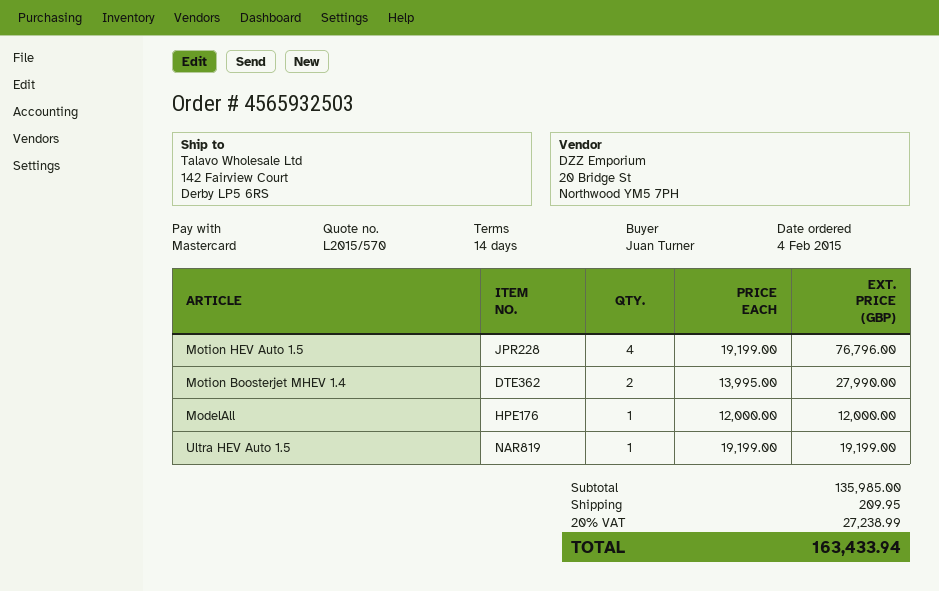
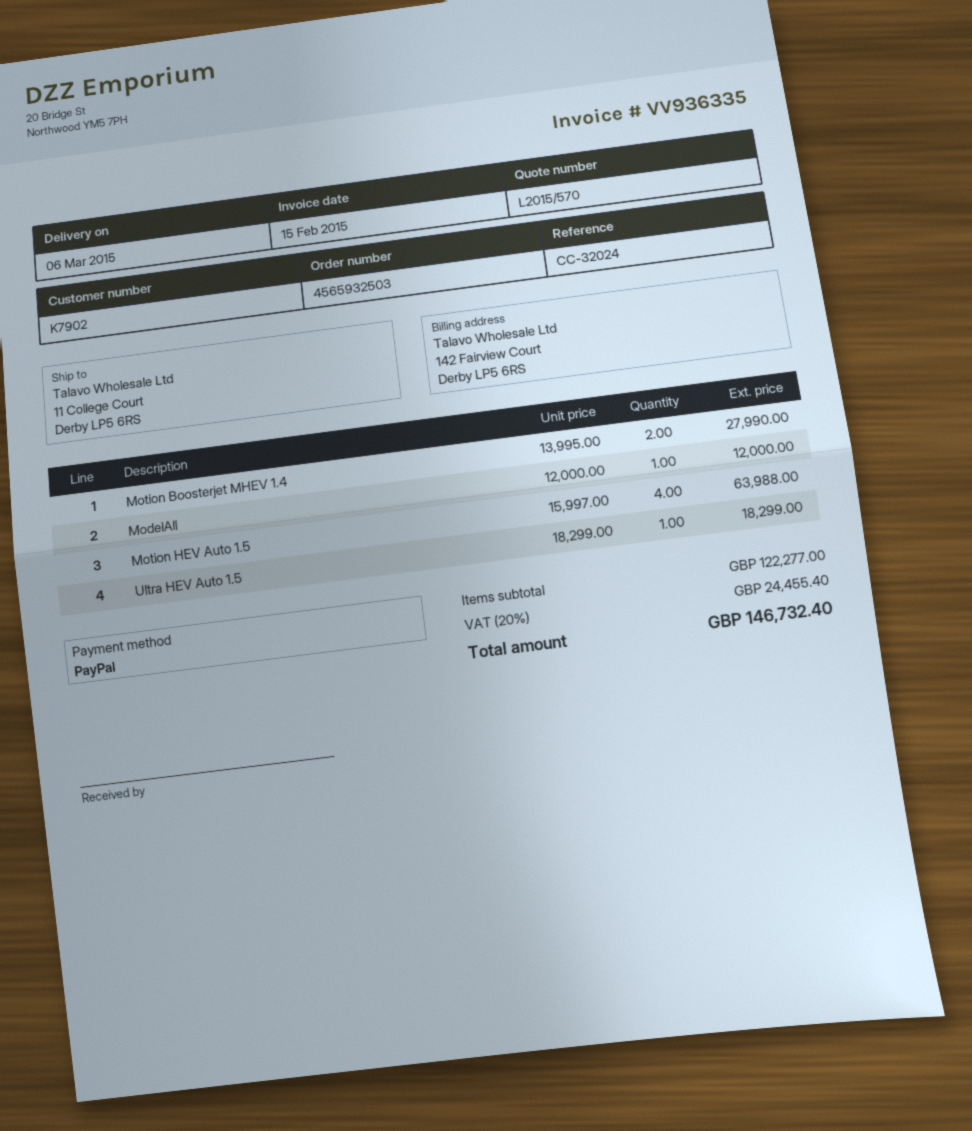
payment method: Mastercard -> PayPal
ship to: 142 Fairview Court, Derby LP5 6RS -> 11 College Court, Derby LP5 6RS
Motion HEV Auto 1.5: 4 x 19199.00 = 76796.00 -> 4 x 15997.00 = 63988.00
Ultra HEV Auto 1.5: 1 x 19199.00 = 19199.00 -> 1 x 18299.00 = 18299.00
subtotal: 135985.00 -> 122277.00
shipping: 209.95 -> none
tax: 20% = 27238.99 -> 20% = 24455.40
total: 163433.94 -> 146732.40

